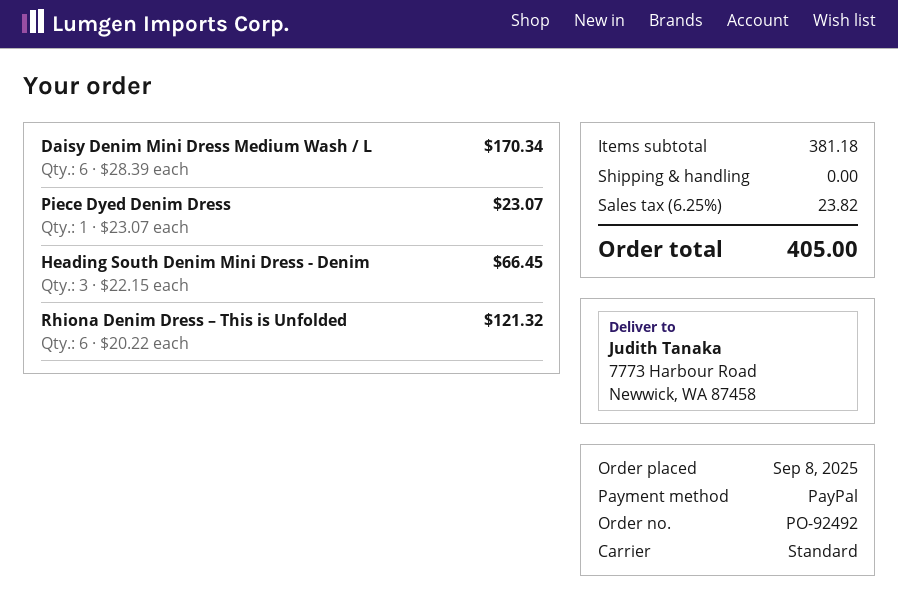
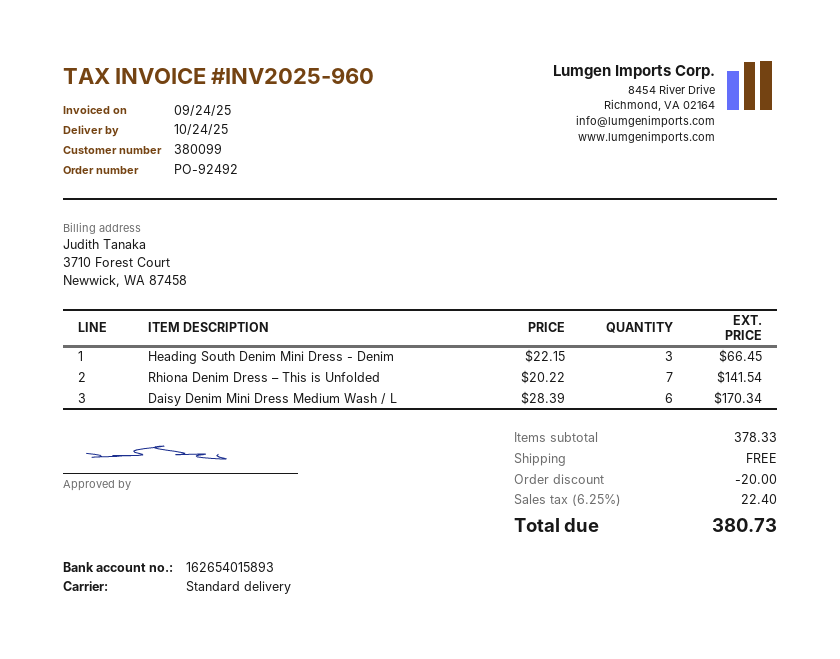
Piece Dyed Denim Dress: 1 x 23.07 = 23.07 -> none
Rhiona Denim Dress – This is Unfolded: 6 x 20.22 = 121.32 -> 7 x 20.22 = 141.54
subtotal: 381.18 -> 378.33
discount: none -> 20.00
tax: 6.25% = 23.82 -> 6.25% = 22.40
total: 405.00 -> 380.73

